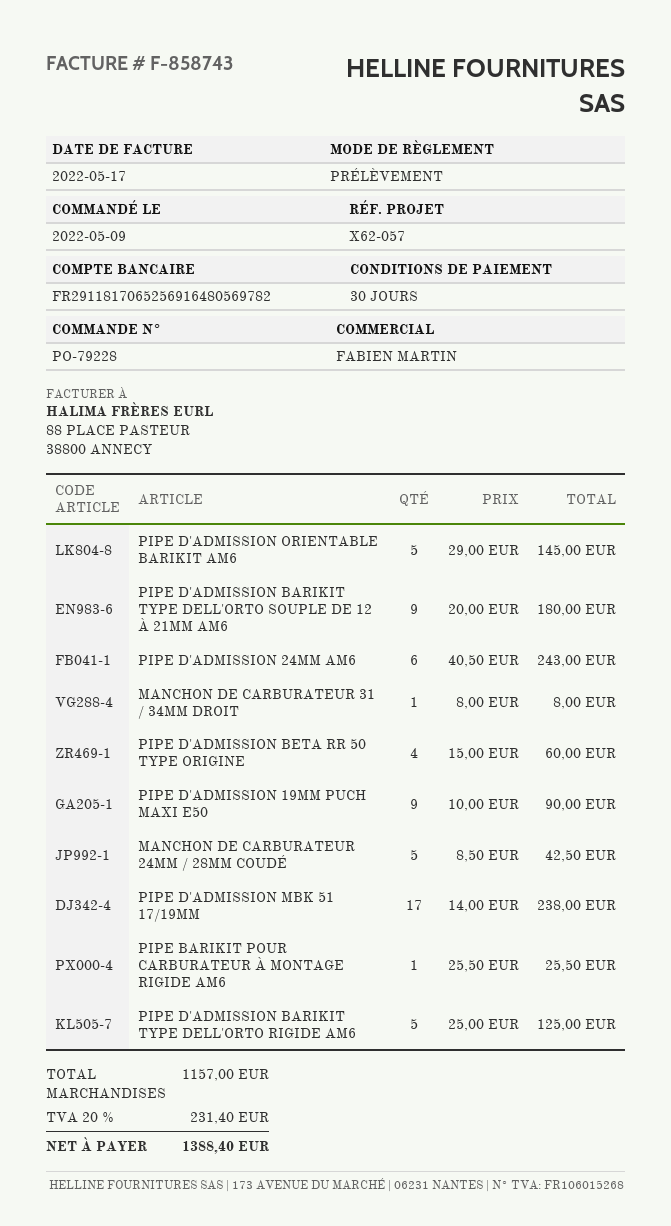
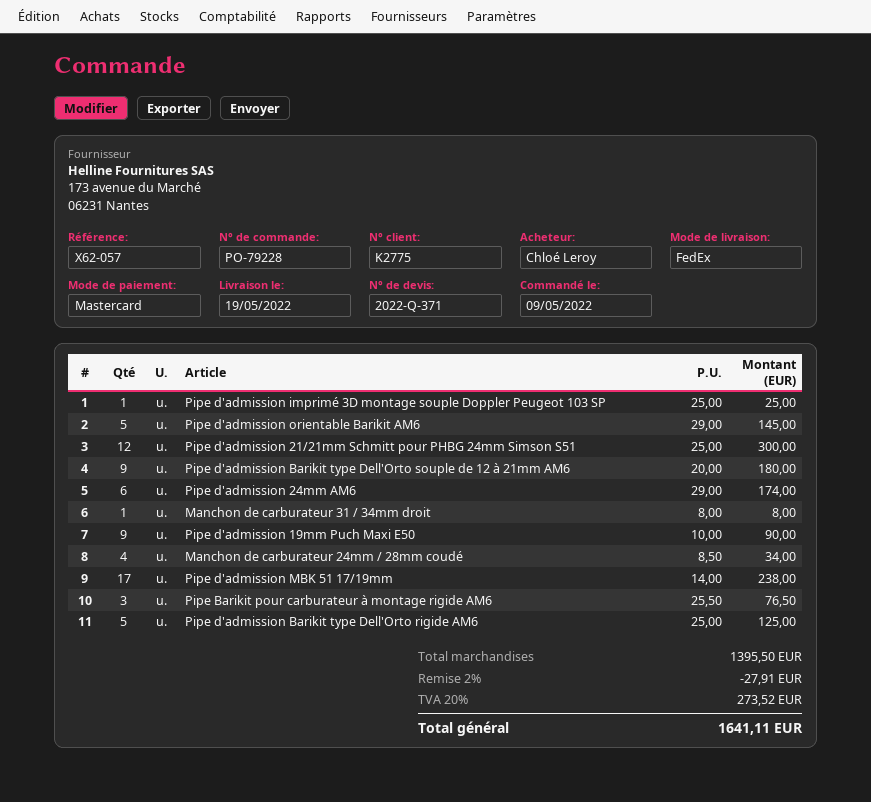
payment method: direct debit -> Mastercard
PIPE D'ADMISSION 24MM AM6: 6 x 40.50 = 243.00 -> 6 x 29.00 = 174.00
PIPE D'ADMISSION BETA RR 50 TYPE ORIGINE: 4 x 15.00 = 60.00 -> none
MANCHON DE CARBURATEUR 24MM / 28MM COUDÉ: 5 x 8.50 = 42.50 -> 4 x 8.50 = 34.00
PIPE BARIKIT POUR CARBURATEUR À MONTAGE RIGIDE AM6: 1 x 25.50 = 25.50 -> 3 x 25.50 = 76.50
Pipe d'admission imprimé 3D montage souple Doppler Peugeot 103 SP: none -> 1 x 25.00 = 25.00
Pipe d'admission 21/21mm Schmitt pour PHBG 24mm Simson S51: none -> 12 x 25.00 = 300.00
subtotal: 1157.00 -> 1395.50
discount: none -> 2% = 27.91
tax: 20% = 231.40 -> 20% = 273.52
total: 1388.40 -> 1641.11

